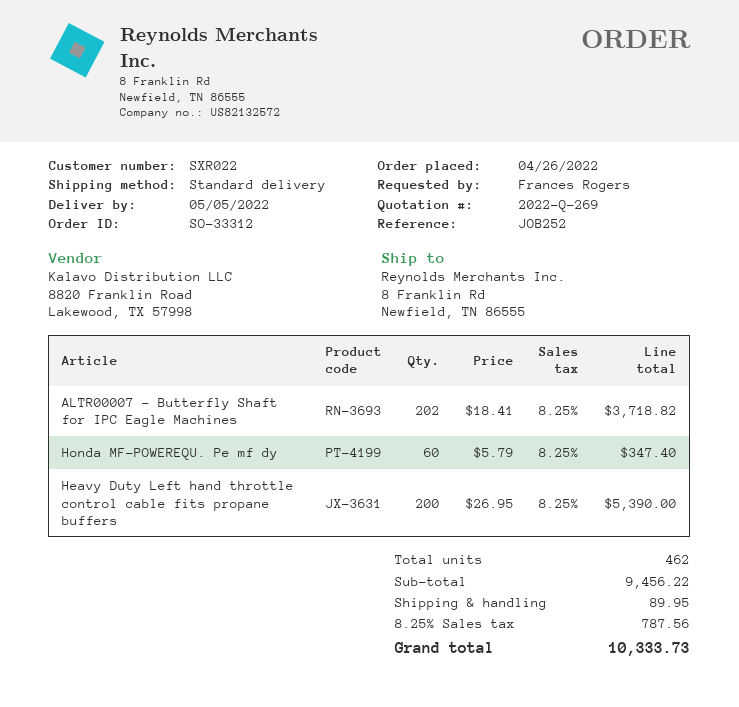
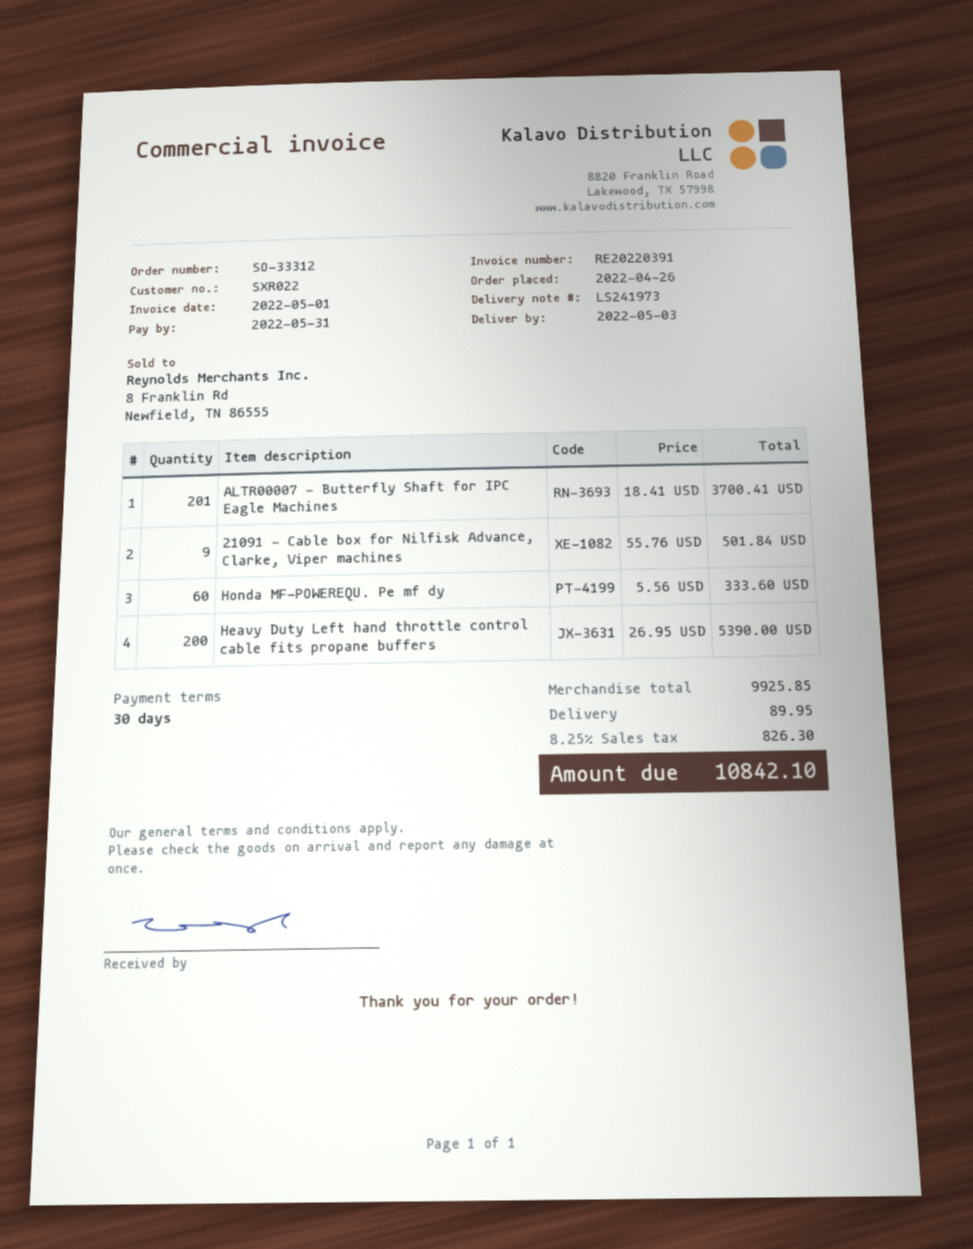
delivery date: 2022-05-05 -> 2022-05-03
ALTR00007 - Butterfly Shaft for IPC Eagle Machines: 202 x 18.41 = 3718.82 -> 201 x 18.41 = 3700.41
Honda MF-POWEREQU. Pe mf dy: 60 x 5.79 = 347.40 -> 60 x 5.56 = 333.60
21091 - Cable box for Nilfisk Advance, Clarke, Viper machines: none -> 9 x 55.76 = 501.84
subtotal: 9456.22 -> 9925.85
tax: 8.25% = 787.56 -> 8.25% = 826.30
total: 10333.73 -> 10842.10

